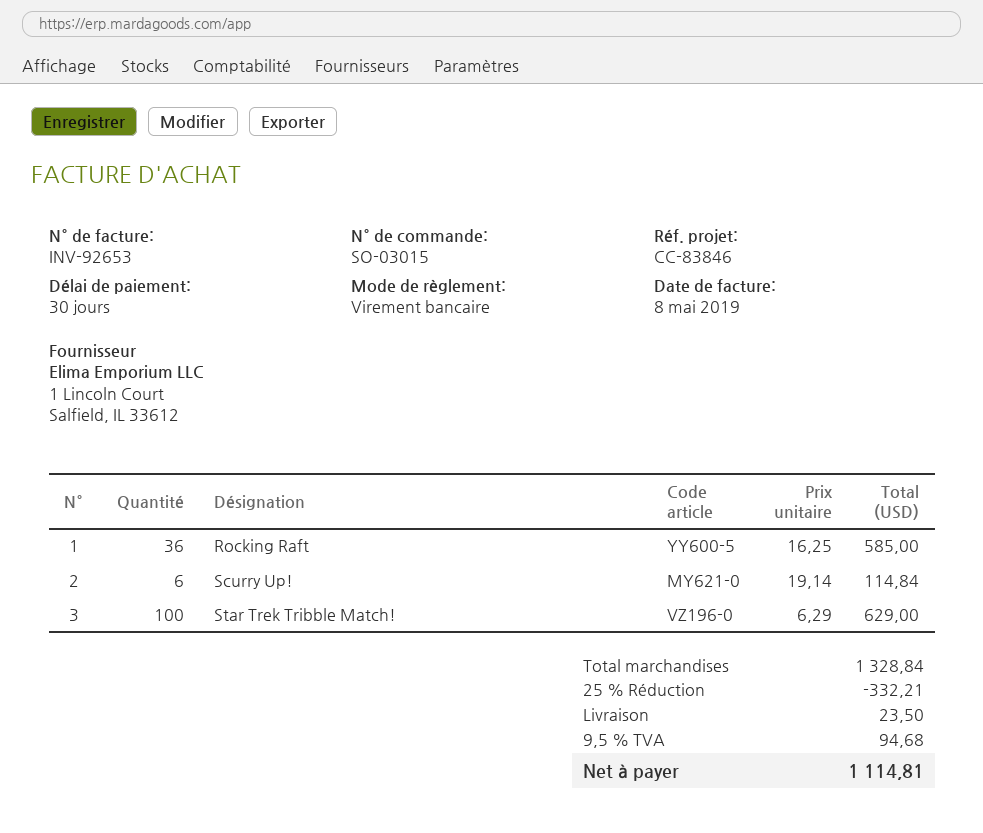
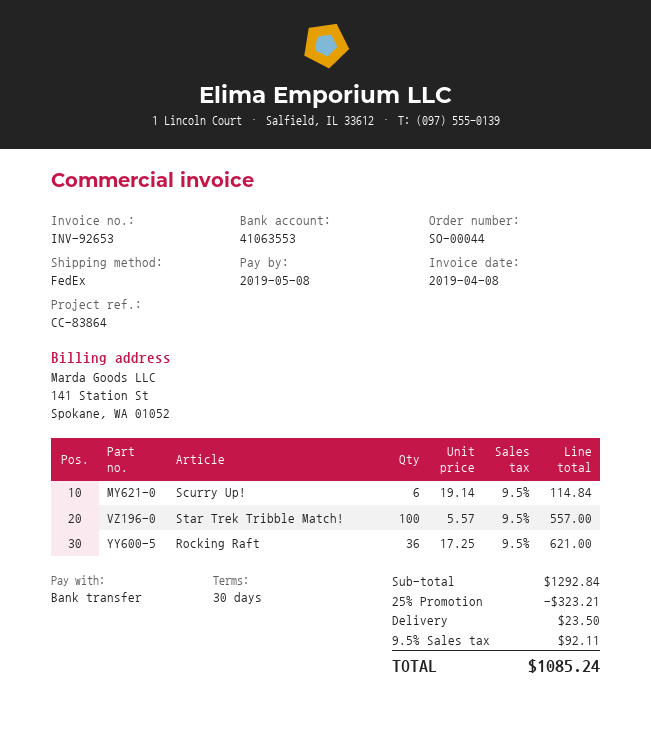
order number: SO-03015 -> SO-00044
invoice date: 2019-05-08 -> 2019-04-08
reference: CC-83846 -> CC-83864
Rocking Raft: 36 x 16.25 = 585.00 -> 36 x 17.25 = 621.00
Star Trek Tribble Match!: 100 x 6.29 = 629.00 -> 100 x 5.57 = 557.00
subtotal: 1328.84 -> 1292.84
discount: 25% = 332.21 -> 25% = 323.21
tax: 9.5% = 94.68 -> 9.5% = 92.11
total: 1114.81 -> 1085.24

